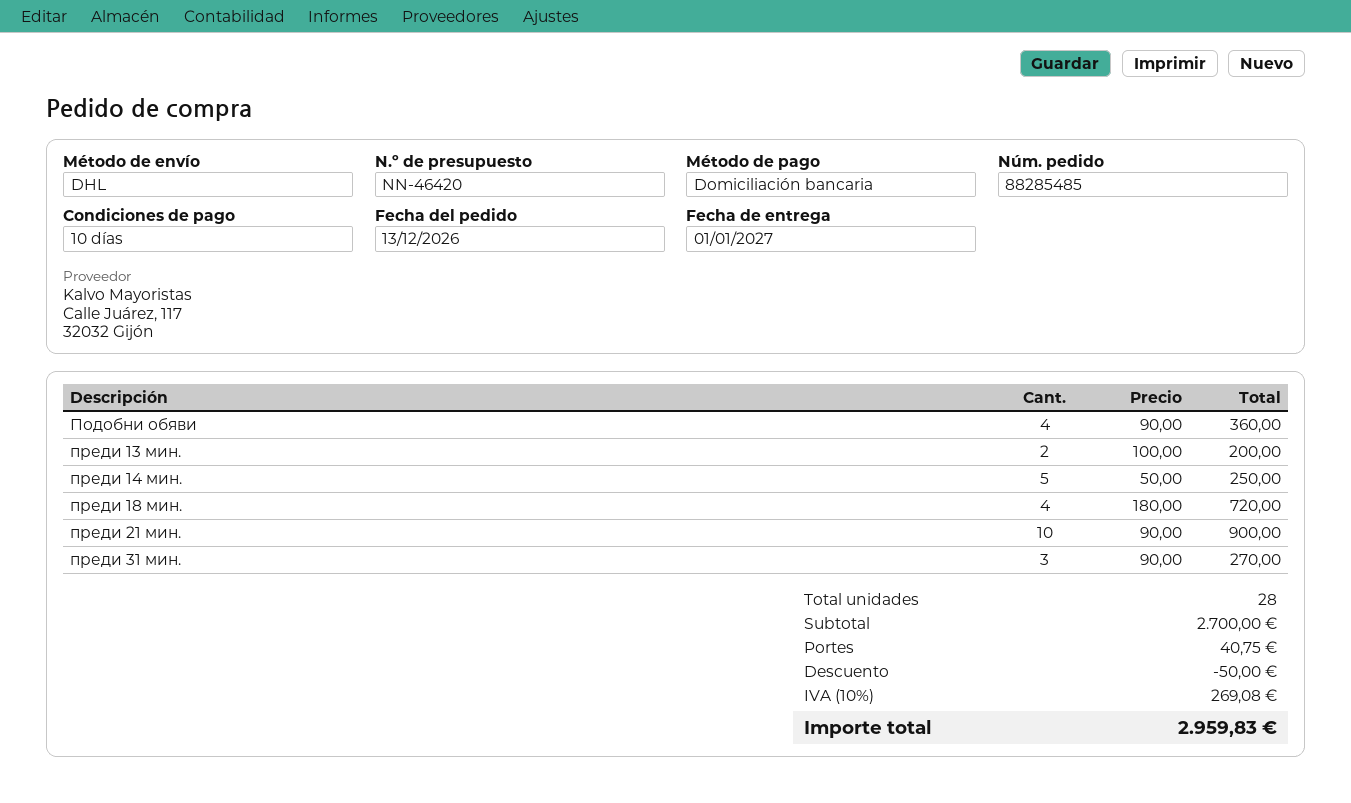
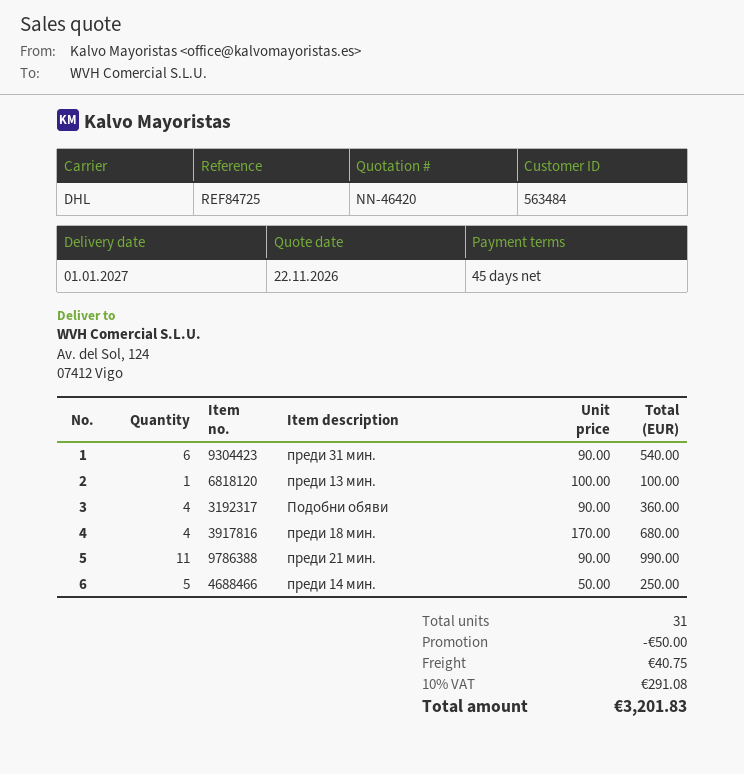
payment terms: 10 days -> 45 days
преди 13 мин.: 2 x 100.00 = 200.00 -> 1 x 100.00 = 100.00
преди 18 мин.: 4 x 180.00 = 720.00 -> 4 x 170.00 = 680.00
преди 21 мин.: 10 x 90.00 = 900.00 -> 11 x 90.00 = 990.00
преди 31 мин.: 3 x 90.00 = 270.00 -> 6 x 90.00 = 540.00
total quantity: 28 -> 31
tax: 10% = 269.08 -> 10% = 291.08
total: 2959.83 -> 3201.83

